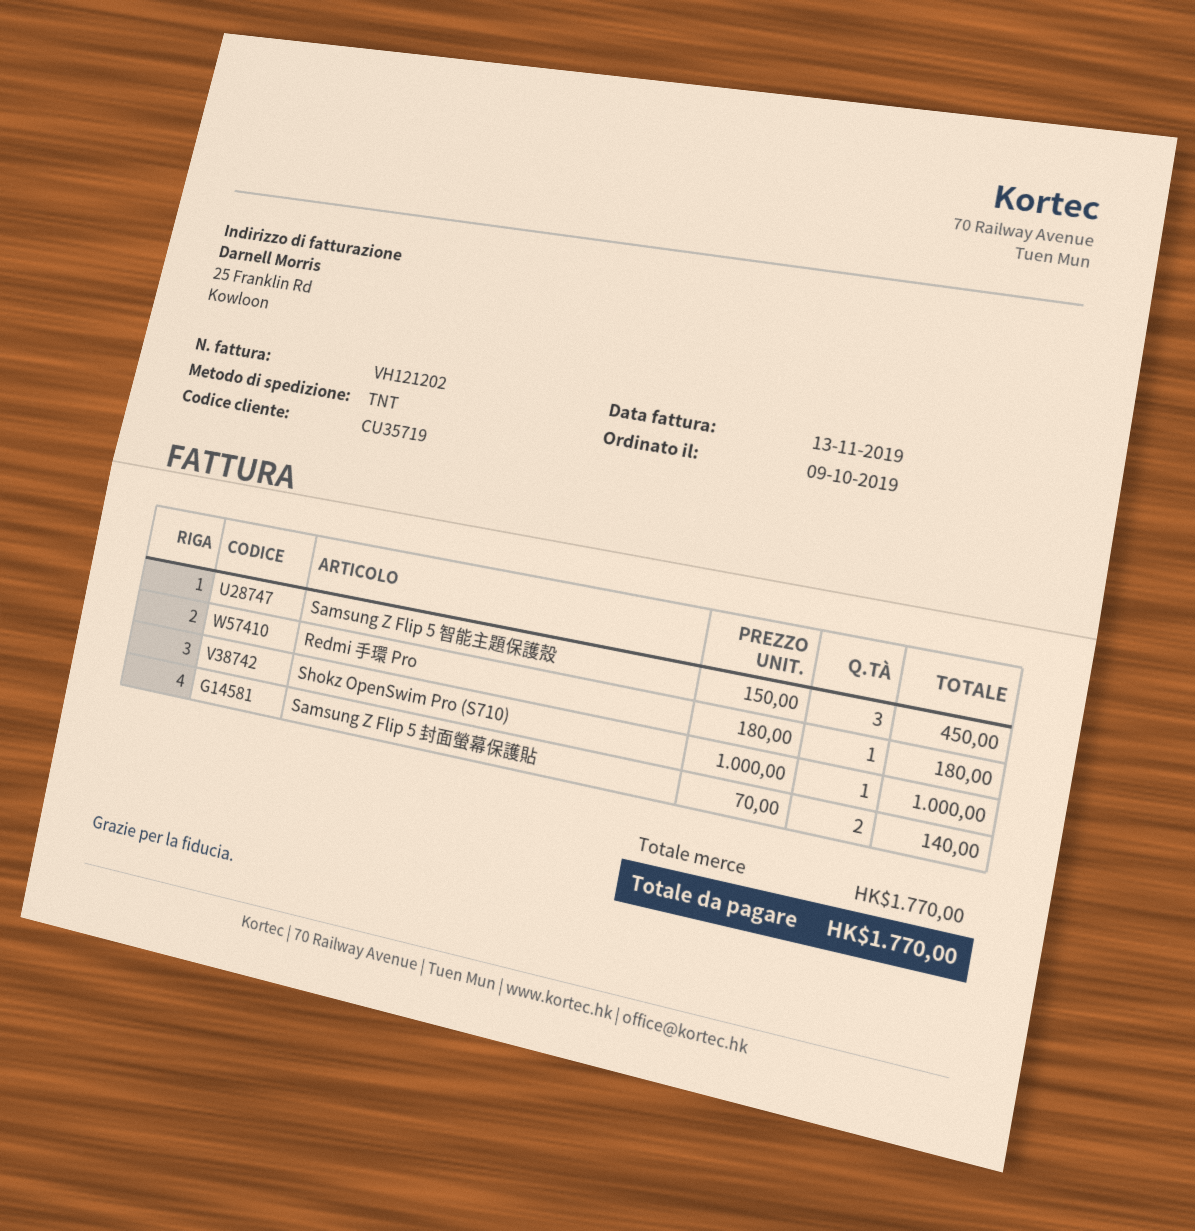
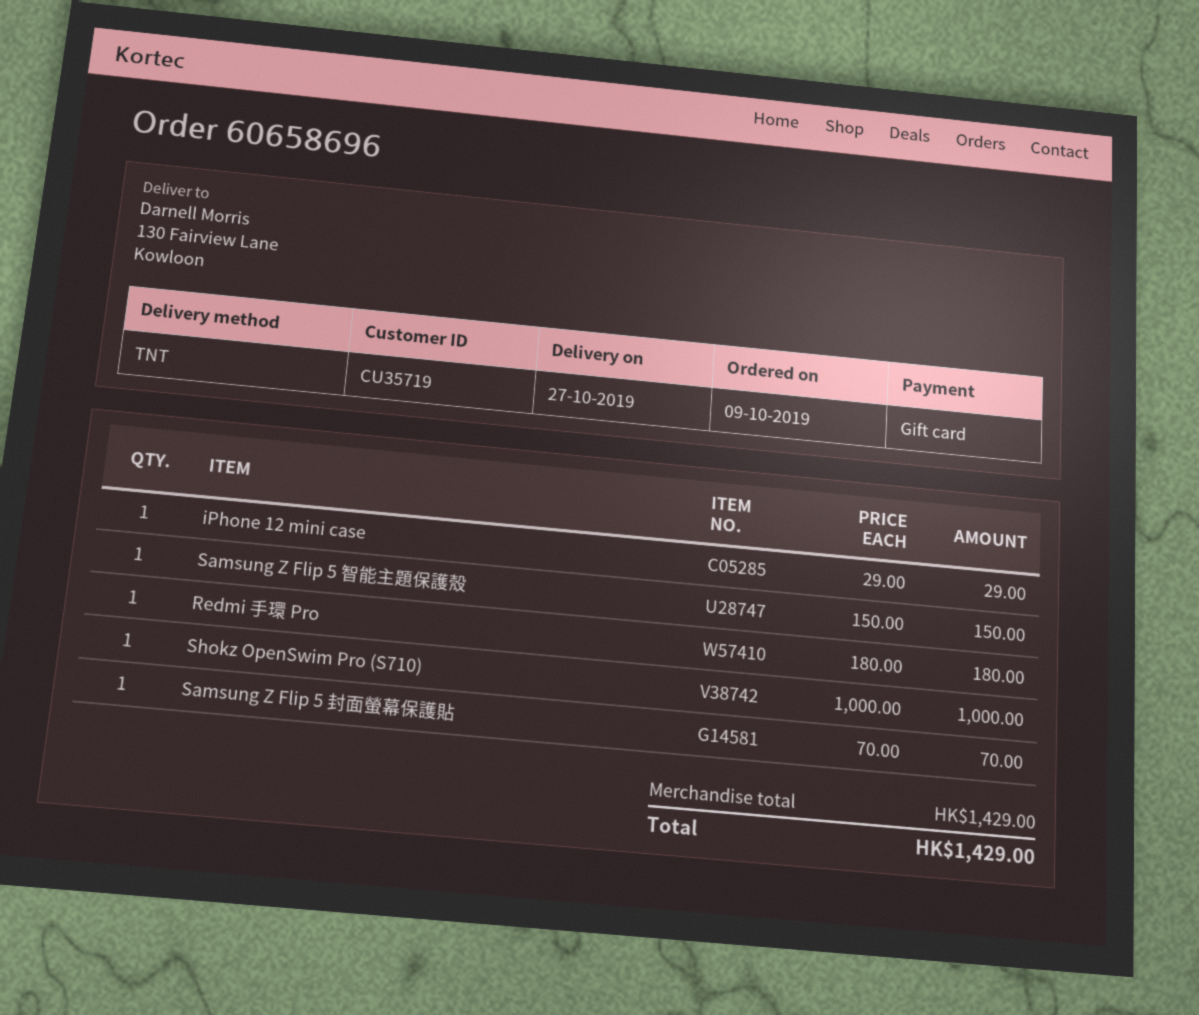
Samsung Z Flip 5 智能主題保護殼: 3 x 150.00 = 450.00 -> 1 x 150.00 = 150.00
Samsung Z Flip 5 封面螢幕保護貼: 2 x 70.00 = 140.00 -> 1 x 70.00 = 70.00
iPhone 12 mini case: none -> 1 x 29.00 = 29.00
subtotal: 1770.00 -> 1429.00
total: 1770.00 -> 1429.00

